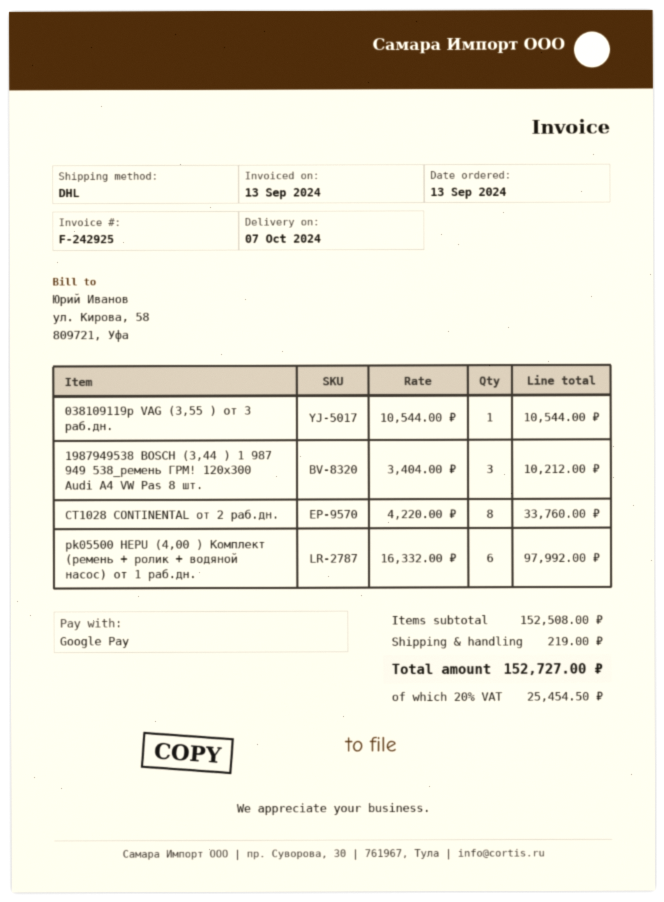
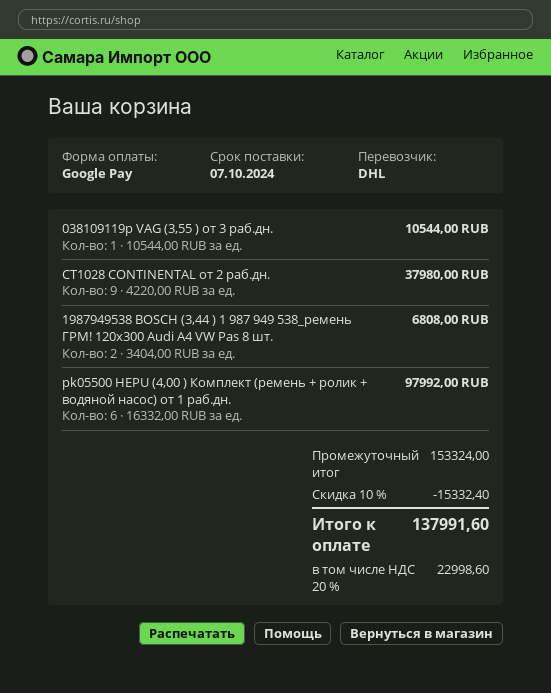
1987949538 BOSCH (3,44 ) 1 987 949 538_ремень ГРМ! 120x300 Audi A4 VW Pas 8 шт.: 3 x 3404.00 = 10212.00 -> 2 x 3404.00 = 6808.00
CT1028 CONTINENTAL от 2 раб.дн.: 8 x 4220.00 = 33760.00 -> 9 x 4220.00 = 37980.00
subtotal: 152508.00 -> 153324.00
discount: none -> 10% = 15332.40
shipping: 219.00 -> none
tax: 20% = 25454.50 -> 20% = 22998.60
total: 152727.00 -> 137991.60

